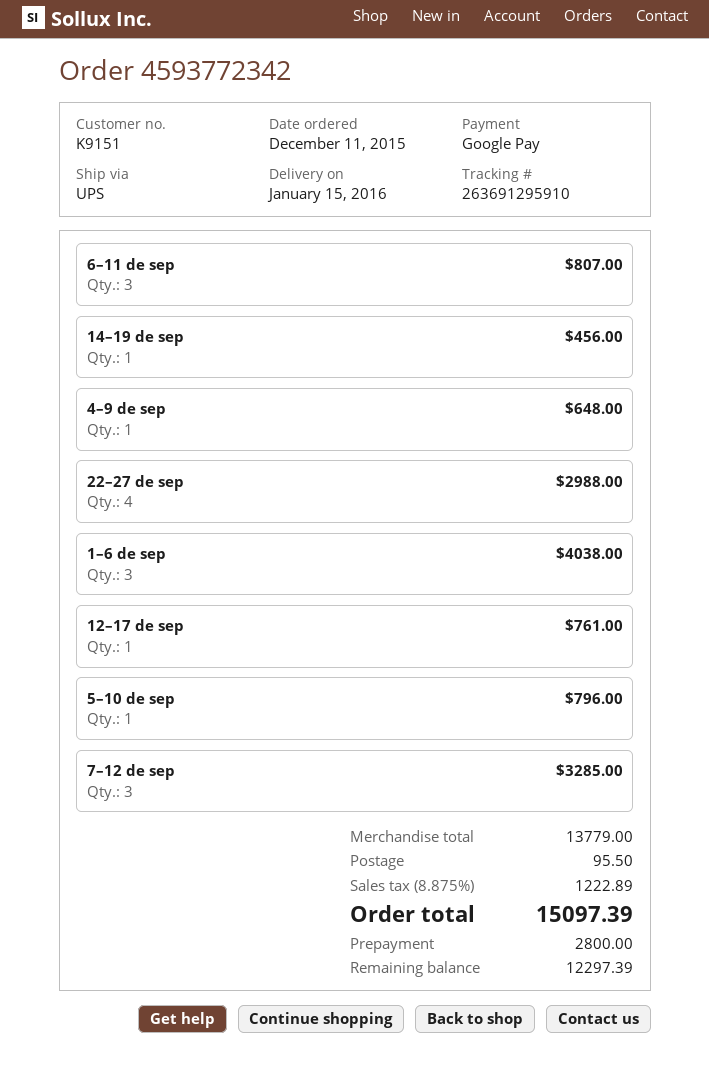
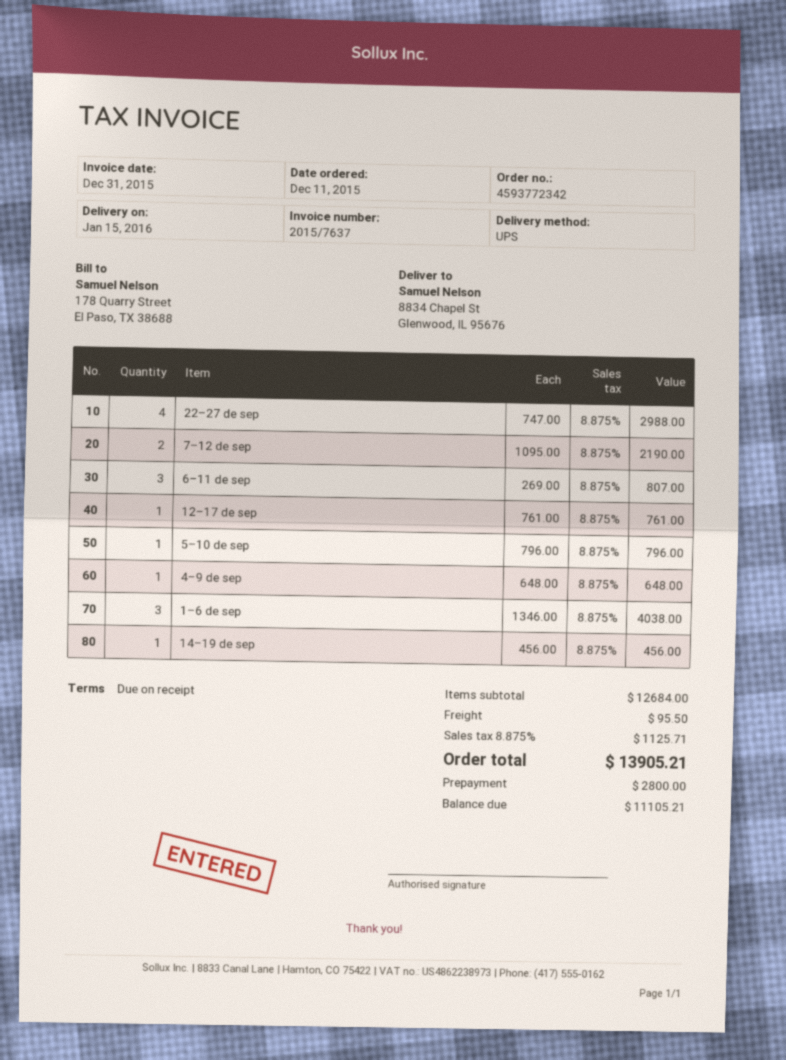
7–12 de sep: 3 for 3285.00 -> 2 for 2190.00
subtotal: 13779.00 -> 12684.00
tax: 8.875% = 1222.89 -> 8.875% = 1125.71
total: 15097.39 -> 13905.21
balance: 12297.39 -> 11105.21

